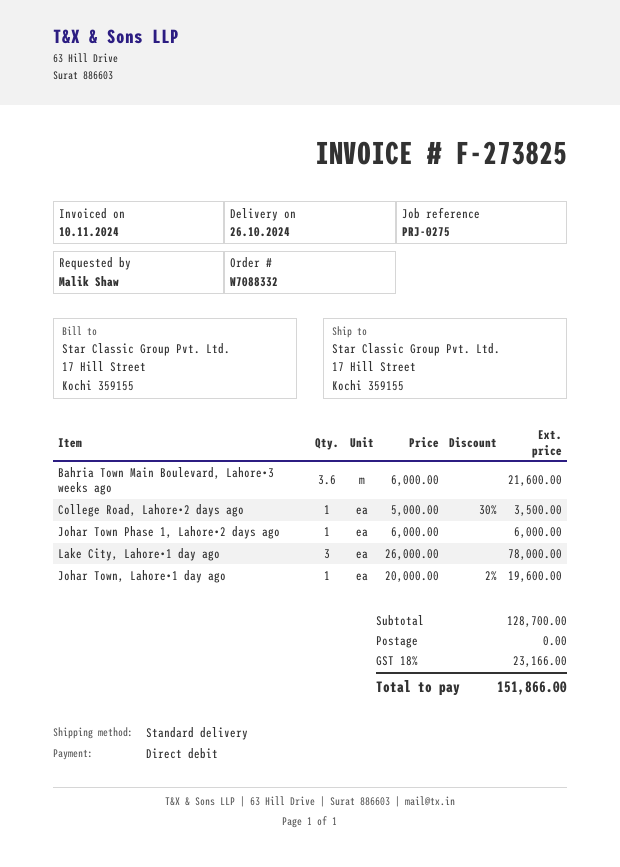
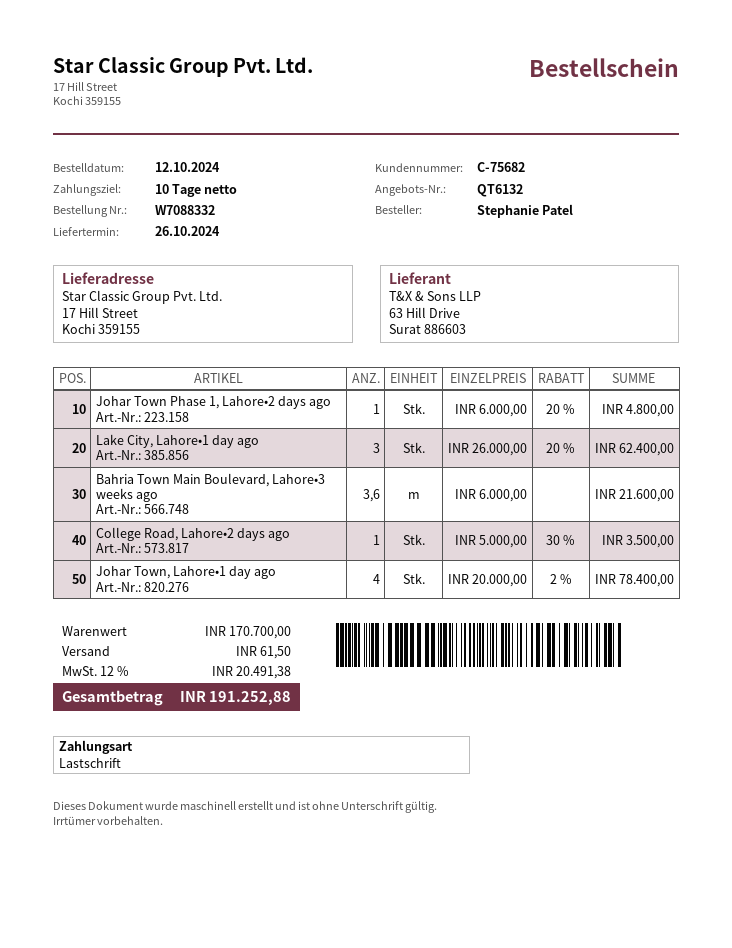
ordered by: Malik Shaw -> Stephanie Patel
Johar Town Phase 1, Lahore•2 days ago: 1 x 6000.00 = 6000.00 -> 1 x 6000.00 - 20% = 4800.00
Lake City, Lahore•1 day ago: 3 x 26000.00 = 78000.00 -> 3 x 26000.00 - 20% = 62400.00
Johar Town, Lahore•1 day ago: 1 x 20000.00 - 2% = 19600.00 -> 4 x 20000.00 - 2% = 78400.00
subtotal: 128700.00 -> 170700.00
shipping: 0.00 -> 61.50
tax: 18% = 23166.00 -> 12% = 20491.38
total: 151866.00 -> 191252.88

